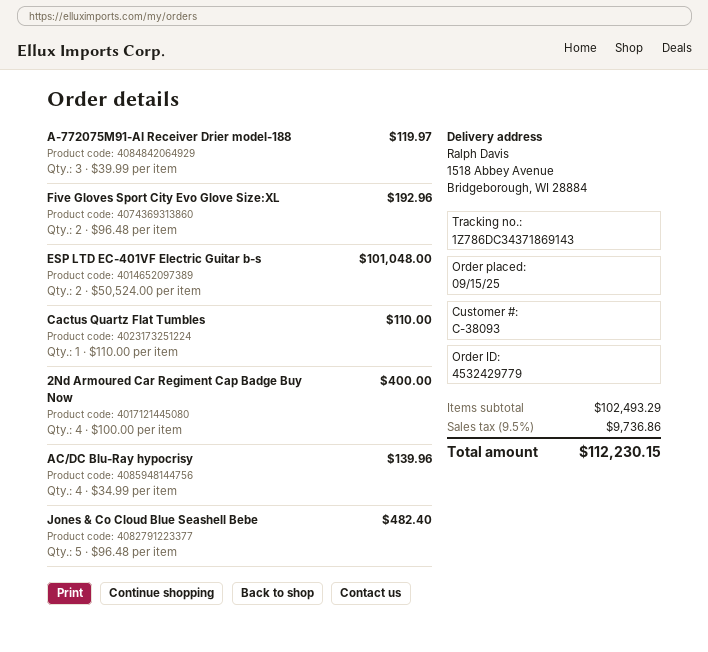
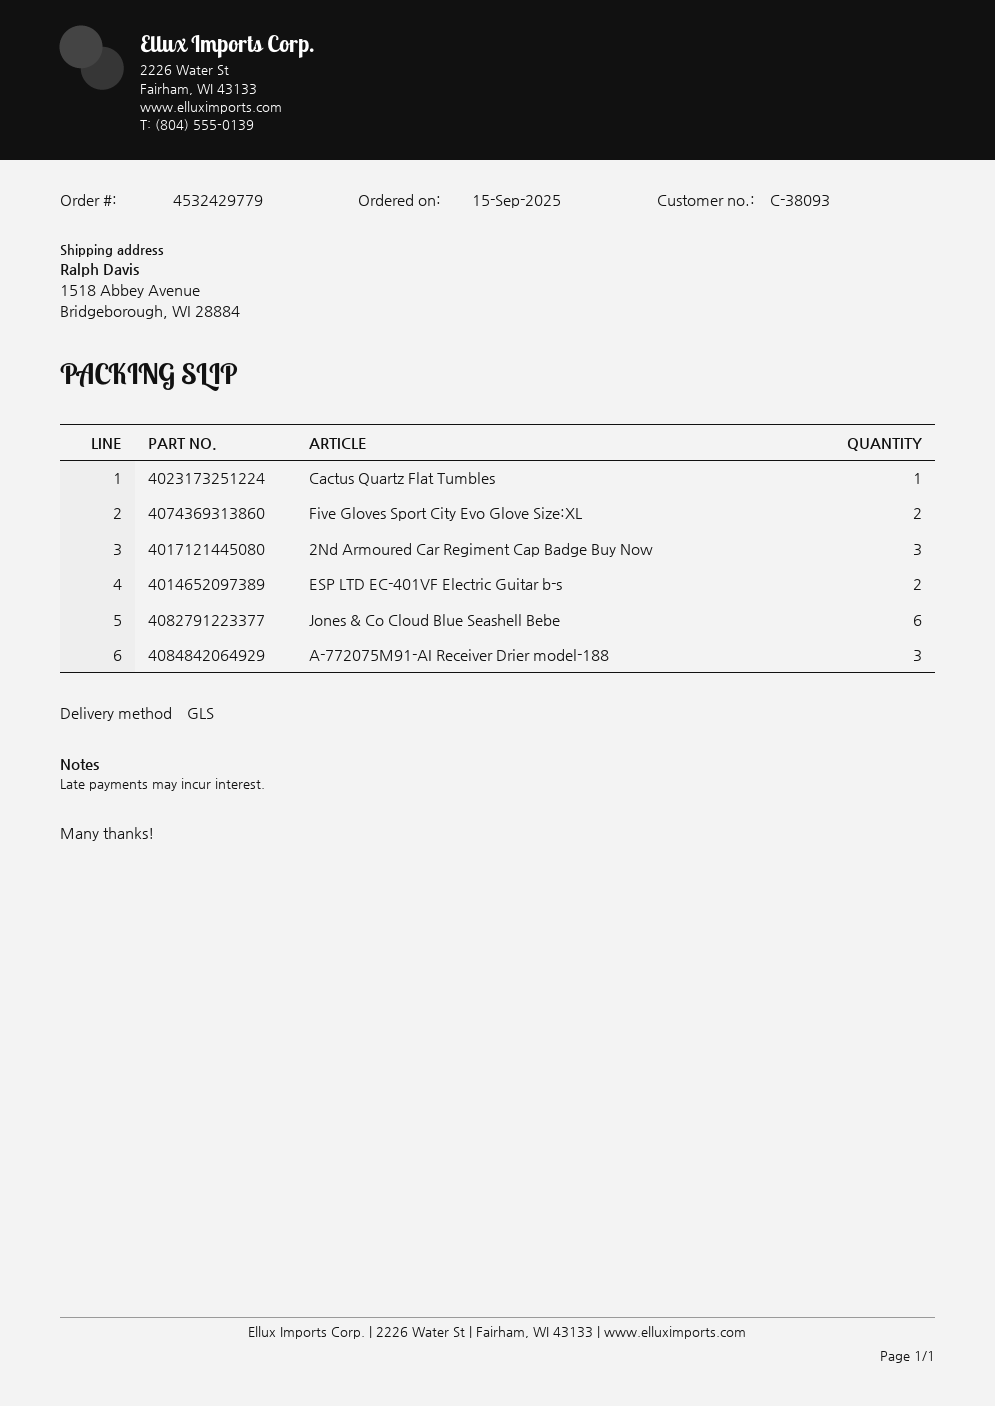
2Nd Armoured Car Regiment Cap Badge Buy Now: 4 -> 3
AC/DC Blu-Ray hypocrisy: 4 -> none
Jones & Co Cloud Blue Seashell Bebe: 5 -> 6

